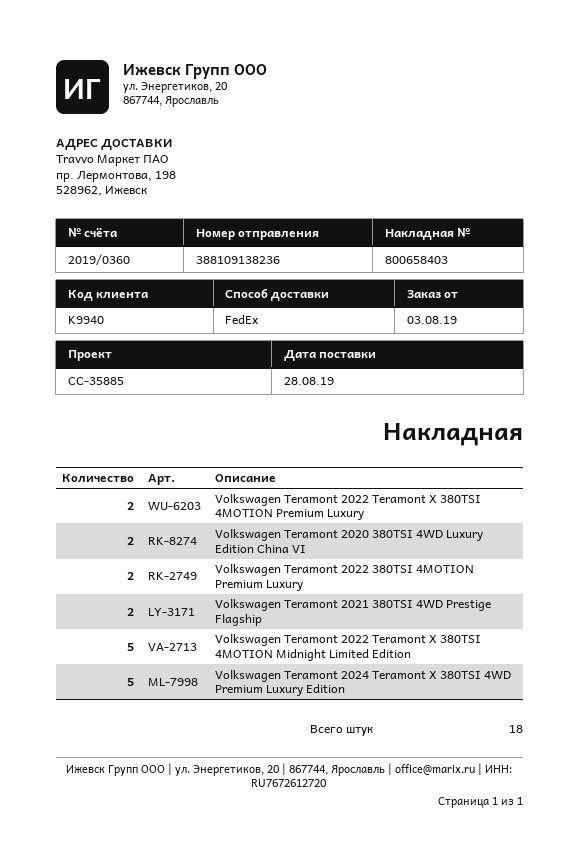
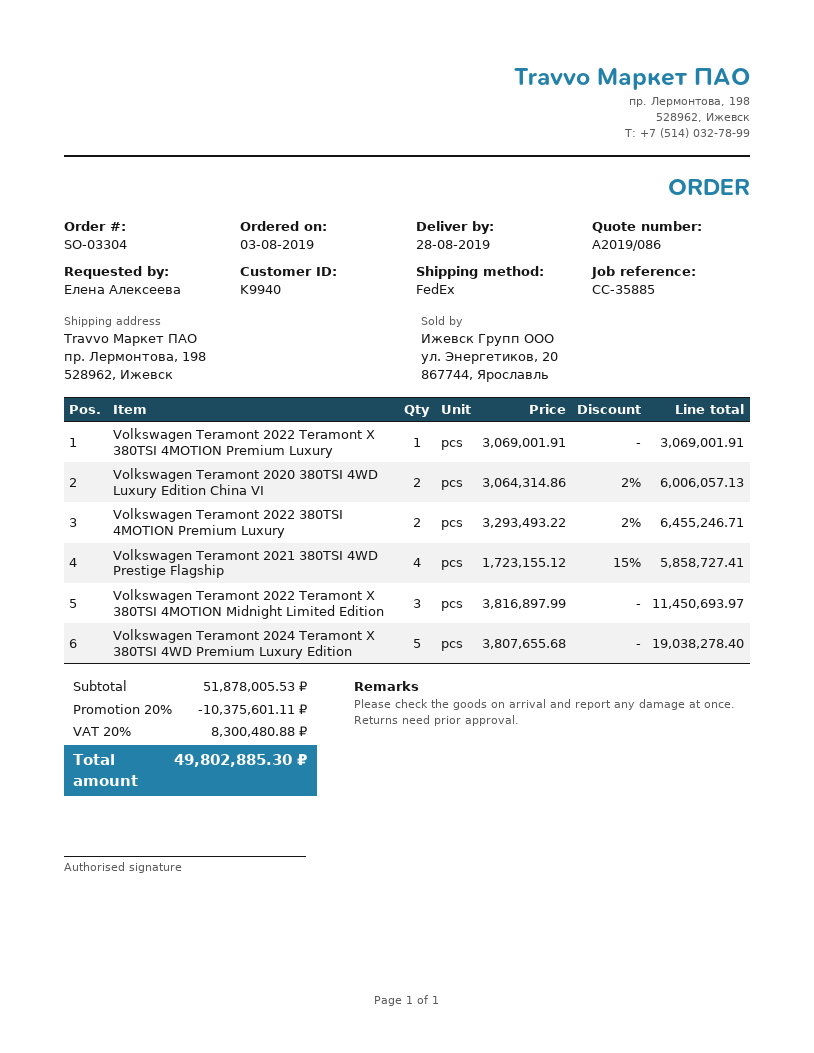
Volkswagen Teramont 2022 Teramont X 380TSI 4MOTION Premium Luxury: 2 -> 1
Volkswagen Teramont 2021 380TSI 4WD Prestige Flagship: 2 -> 4
Volkswagen Teramont 2022 Teramont X 380TSI 4MOTION Midnight Limited Edition: 5 -> 3

